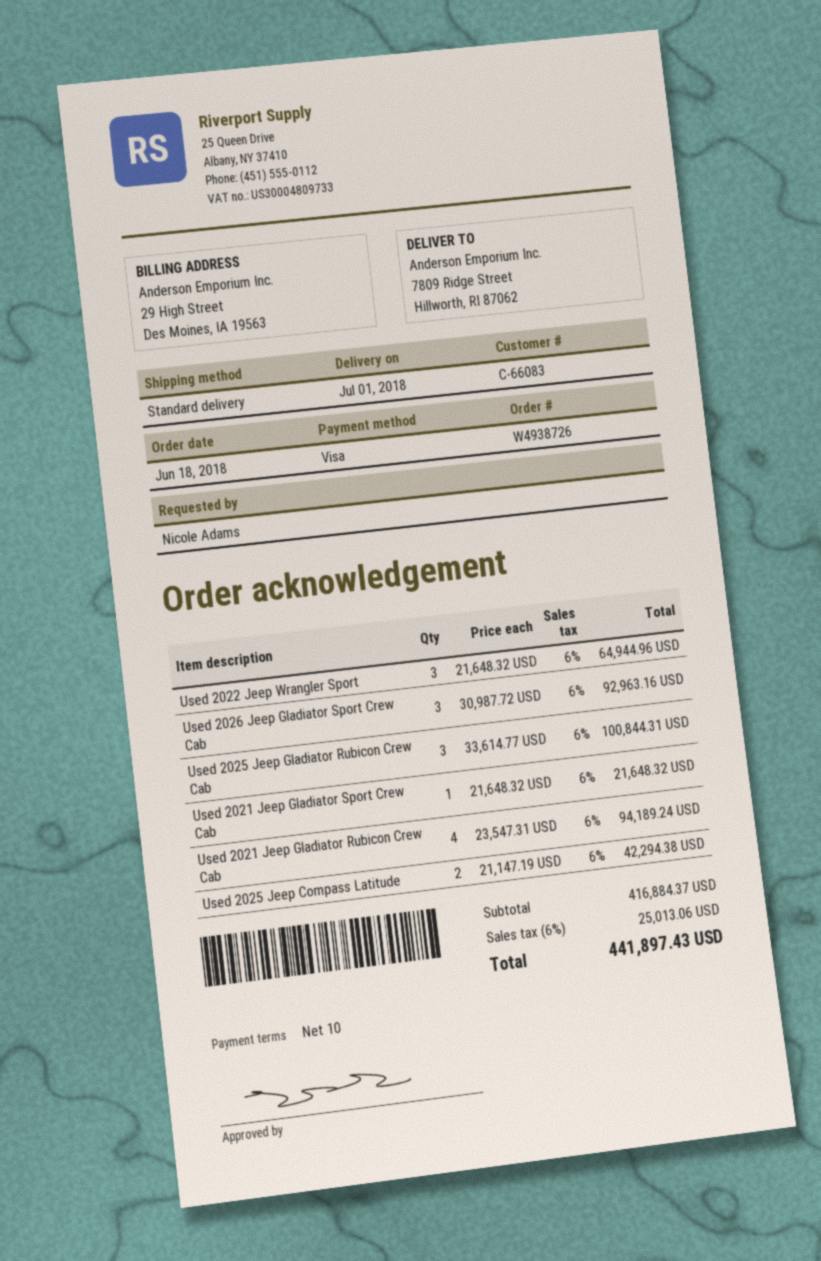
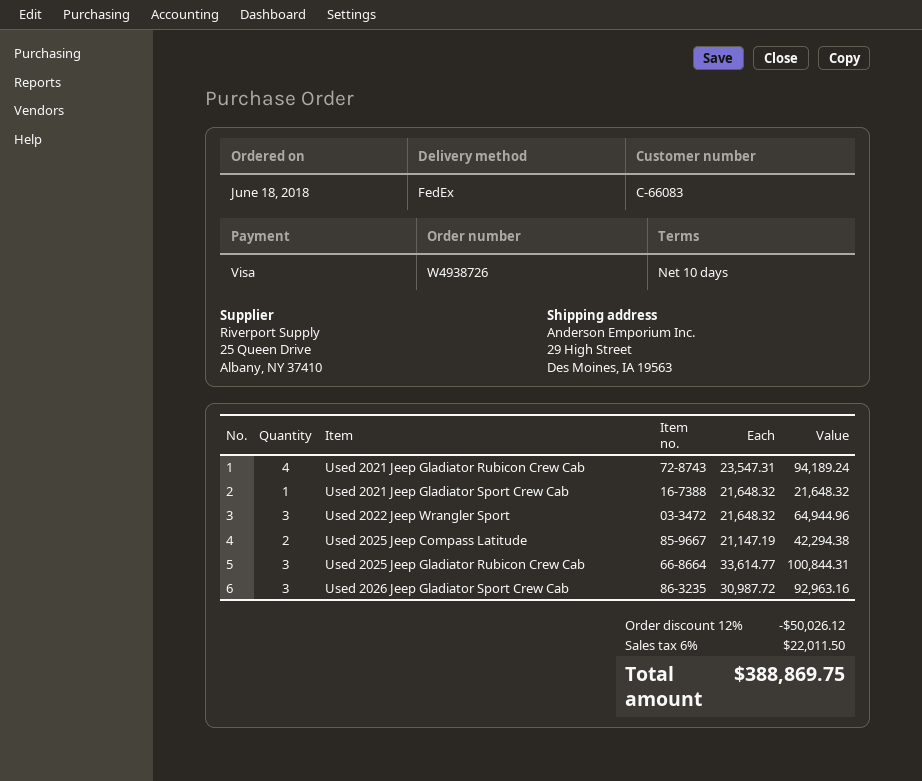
shipping method: standard -> FedEx
ship to: 7809 Ridge Street, Hillworth, RI 87062 -> 29 High Street, Des Moines, IA 19563
discount: none -> 12% = 50026.12
tax: 6% = 25013.06 -> 6% = 22011.50
total: 441897.43 -> 388869.75

